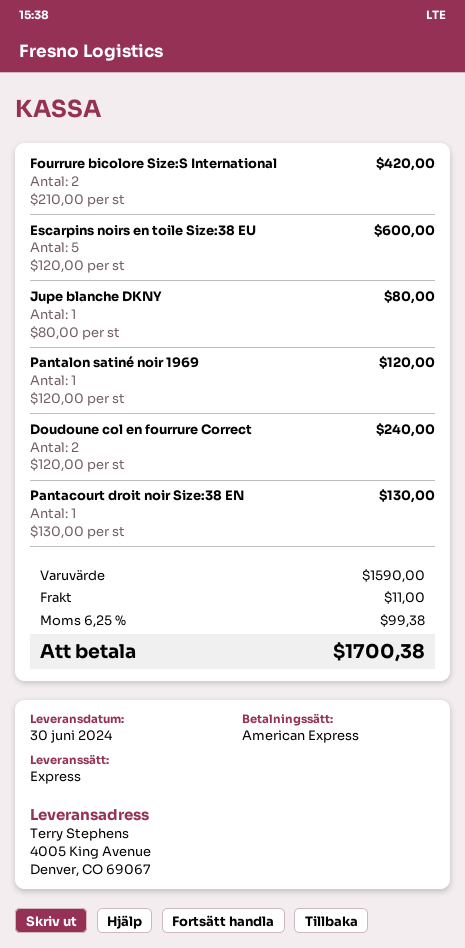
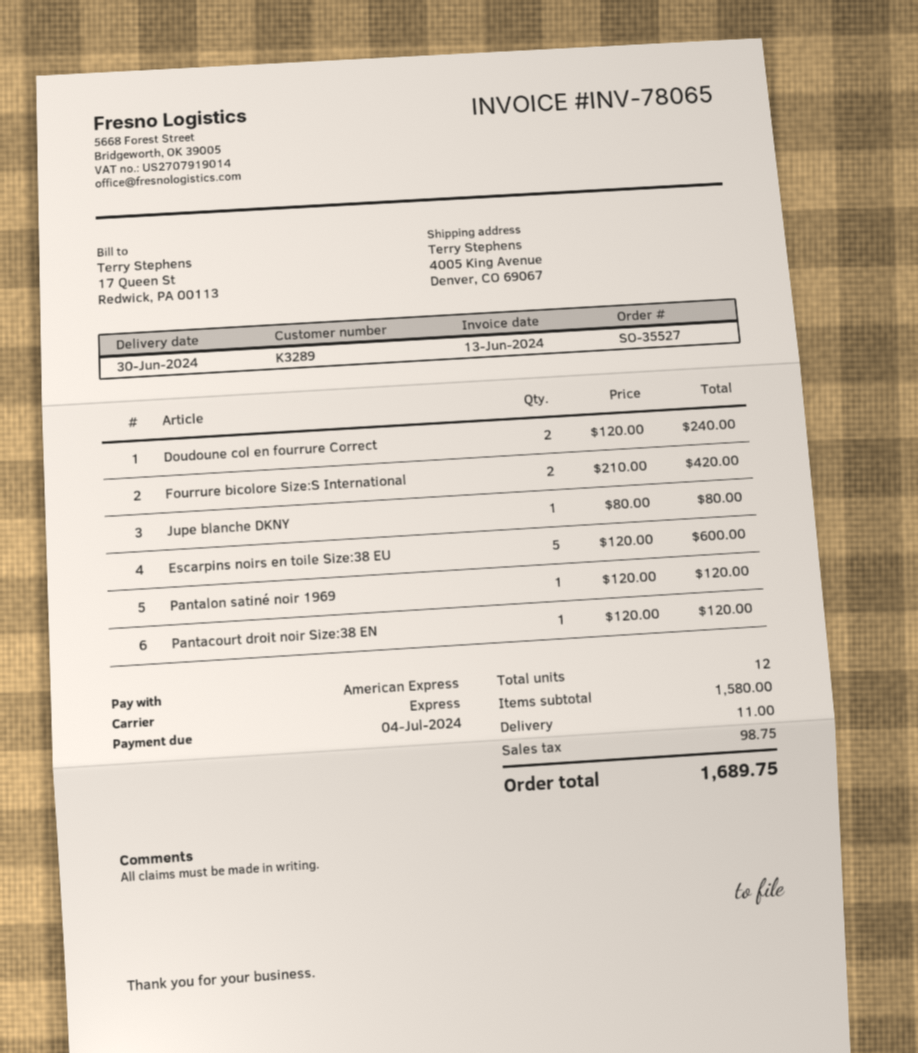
Pantacourt droit noir Size:38 EN: 1 x 130.00 = 130.00 -> 1 x 120.00 = 120.00
subtotal: 1590.00 -> 1580.00
tax: 99.38 -> 98.75
total: 1700.38 -> 1689.75

